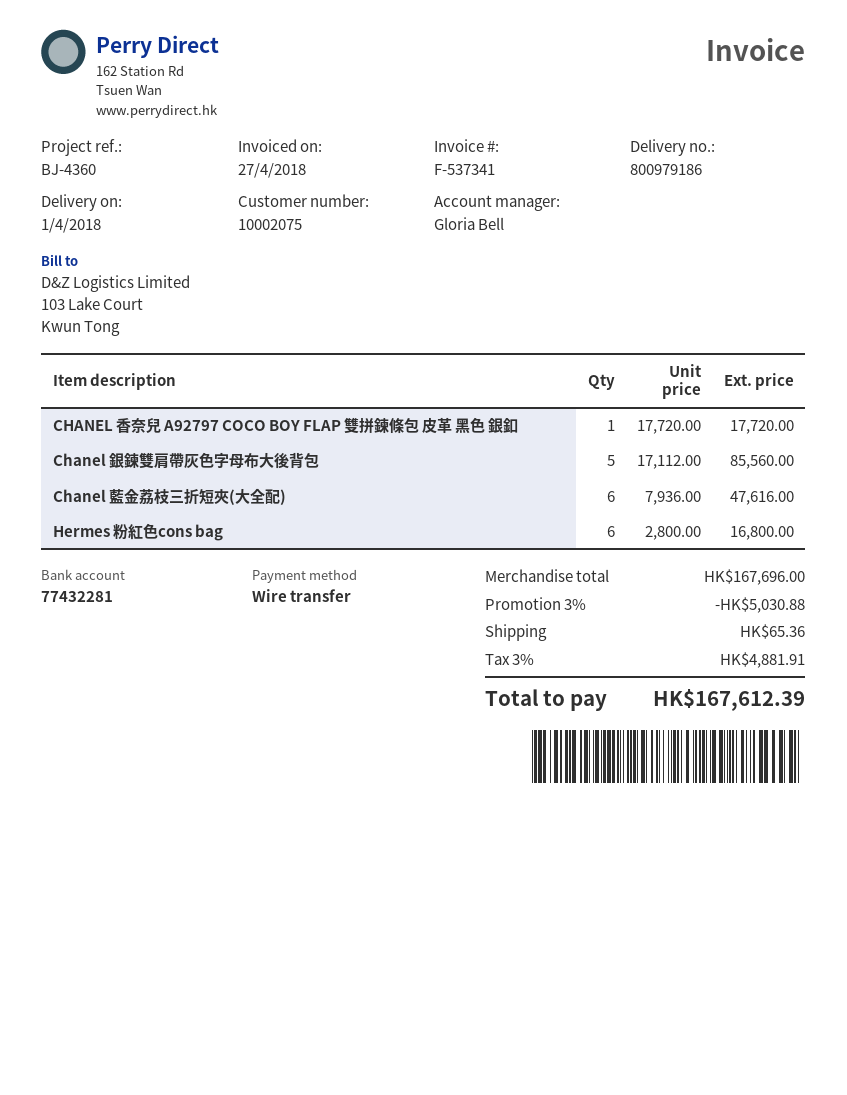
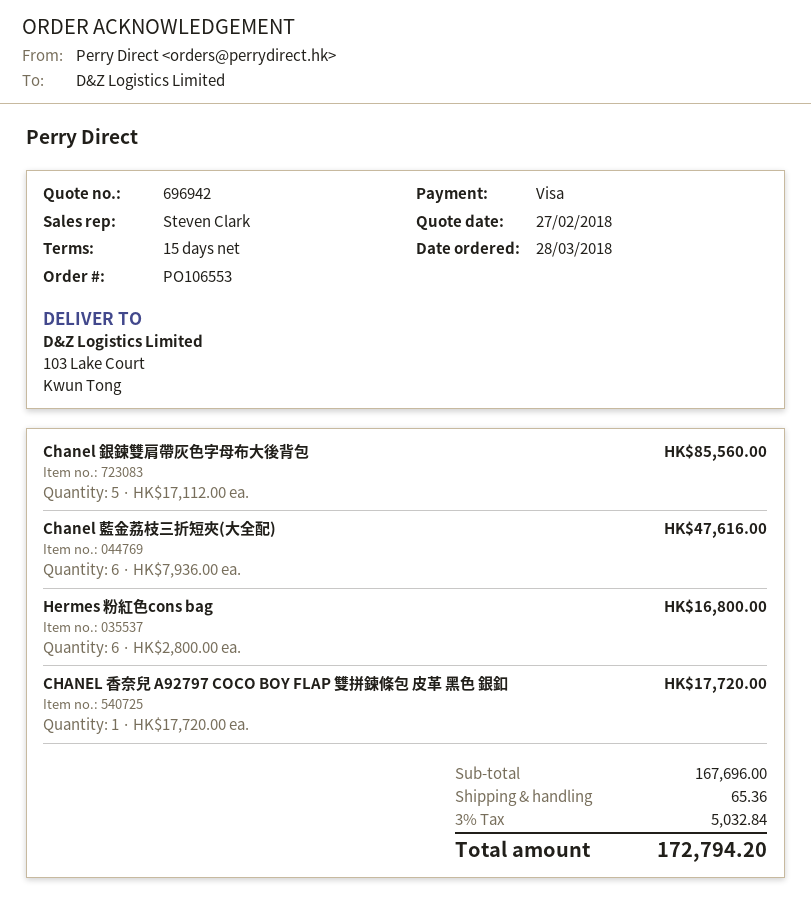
sales rep: Gloria Bell -> Steven Clark
payment method: bank transfer -> Visa
discount: 3% = 5030.88 -> none
tax: 3% = 4881.91 -> 3% = 5032.84
total: 167612.39 -> 172794.20

